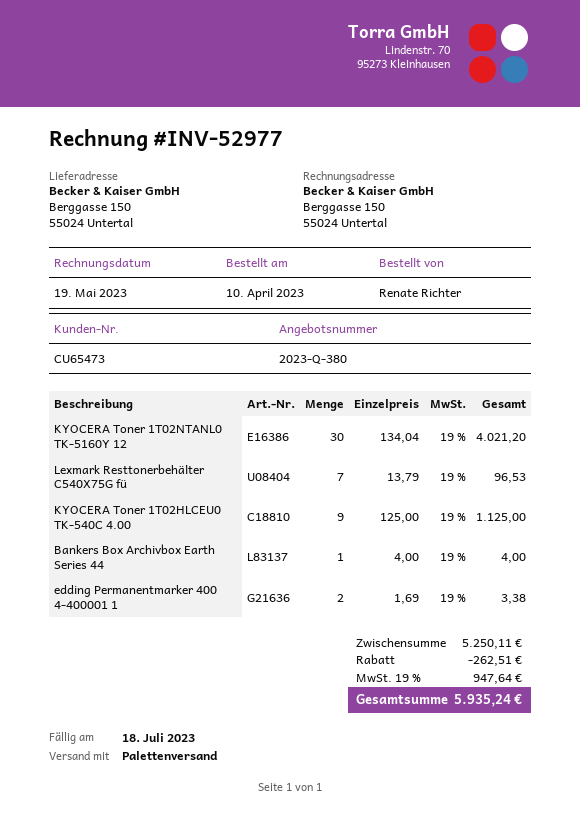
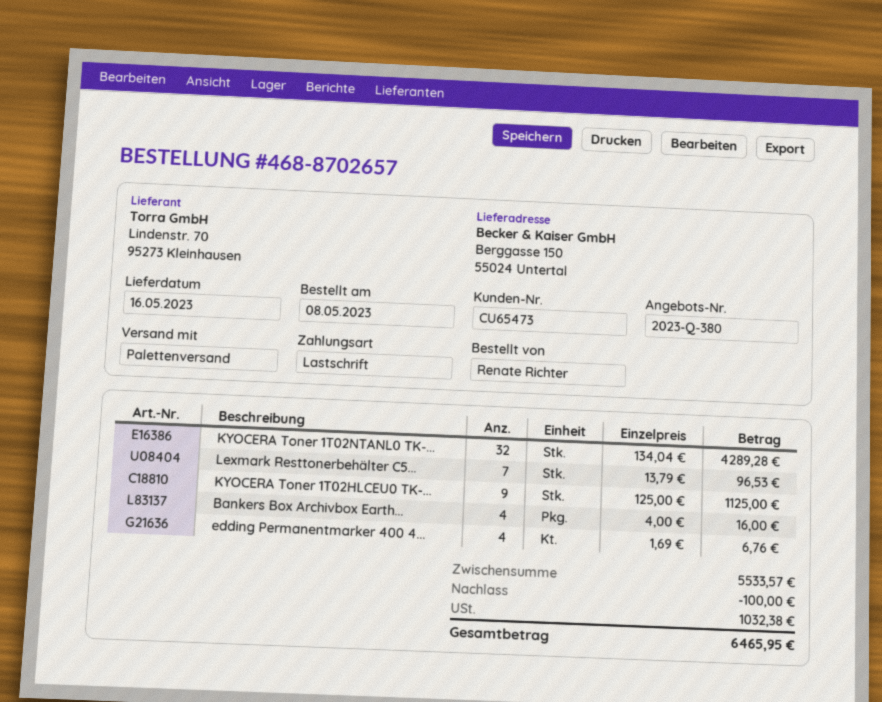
order date: 2023-04-10 -> 2023-05-08
KYOCERA Toner 1T02NTANL0 TK-5160Y 12: 30 x 134.04 = 4021.20 -> 32 x 134.04 = 4289.28
Bankers Box Archivbox Earth Series 44: 1 x 4.00 = 4.00 -> 4 x 4.00 = 16.00
edding Permanentmarker 400 4-400001 1: 2 x 1.69 = 3.38 -> 4 x 1.69 = 6.76
subtotal: 5250.11 -> 5533.57
discount: 262.51 -> 100.00
tax: 947.64 -> 1032.38
total: 5935.24 -> 6465.95

